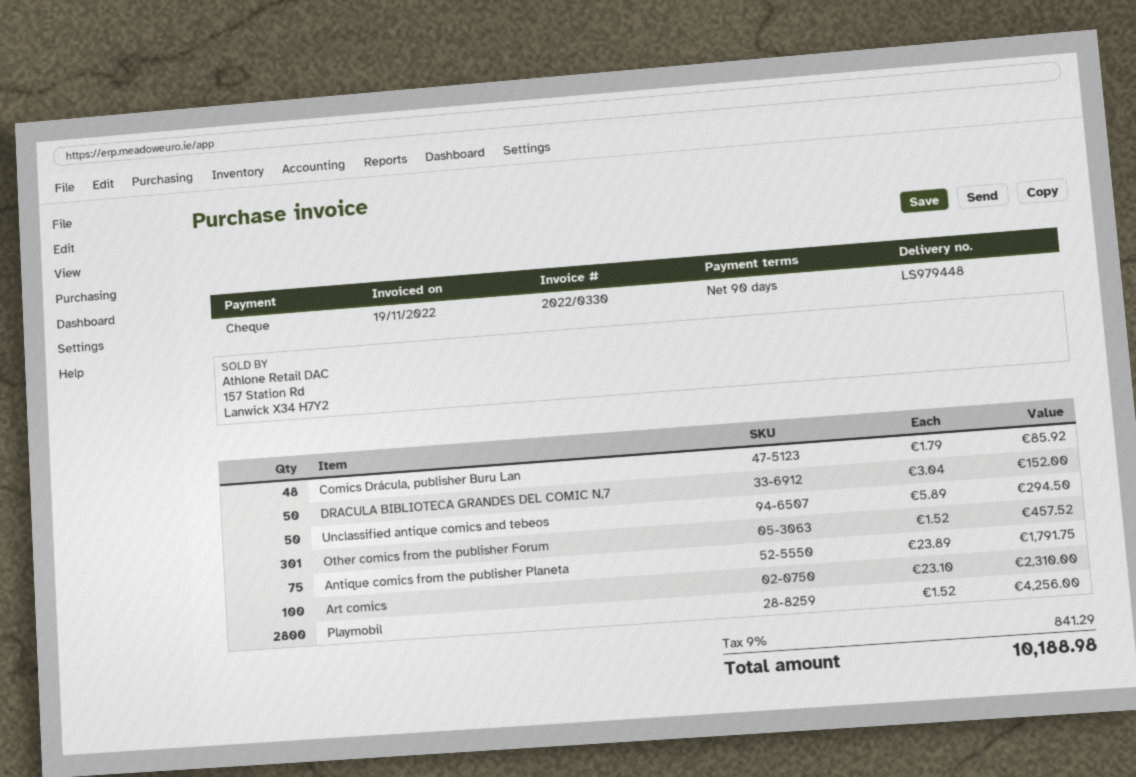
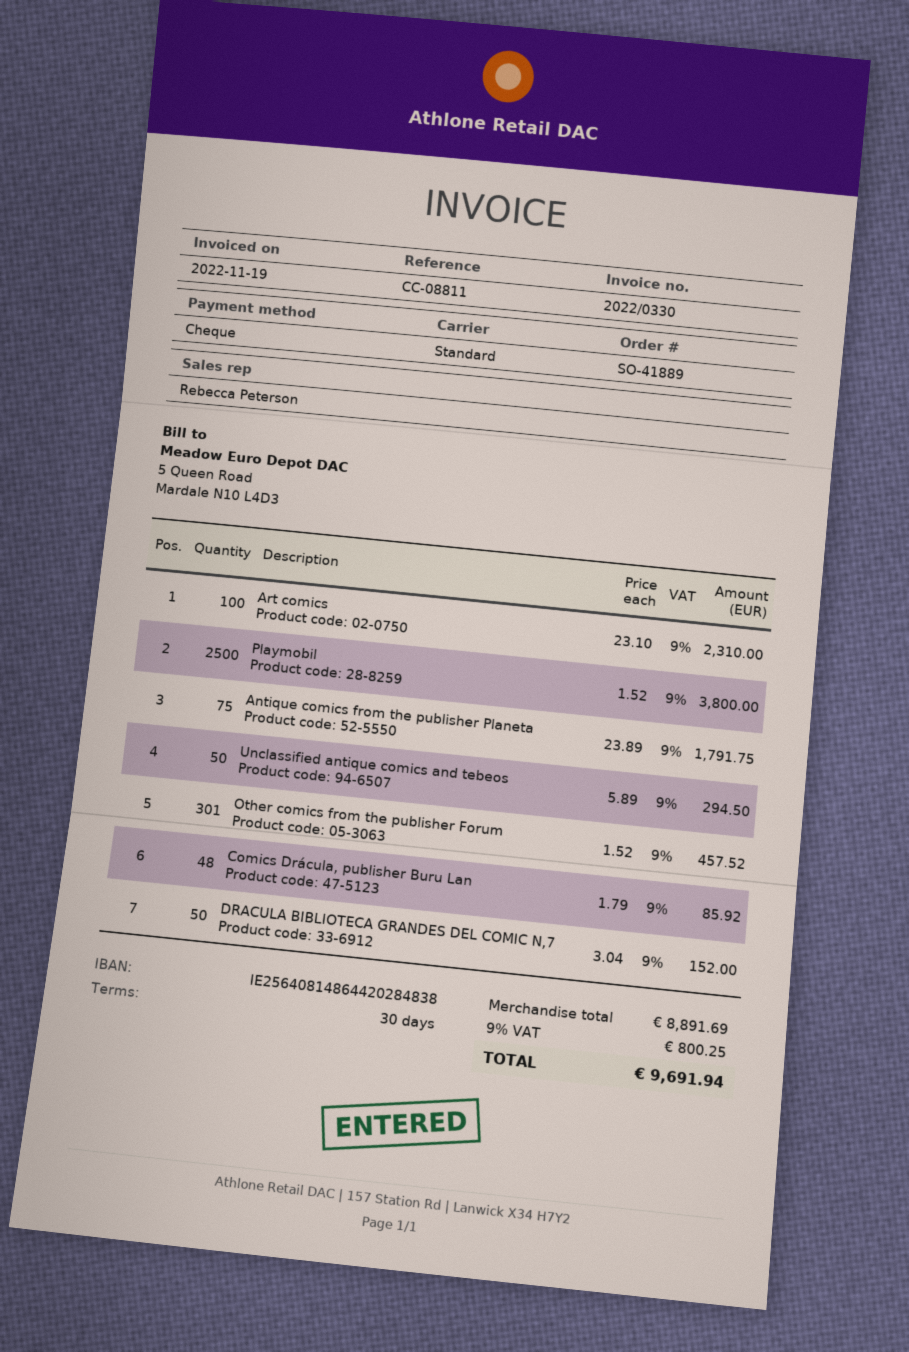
payment terms: 90 days -> 30 days
Playmobil: 2800 x 1.52 = 4256.00 -> 2500 x 1.52 = 3800.00
tax: 9% = 841.29 -> 9% = 800.25
total: 10188.98 -> 9691.94

